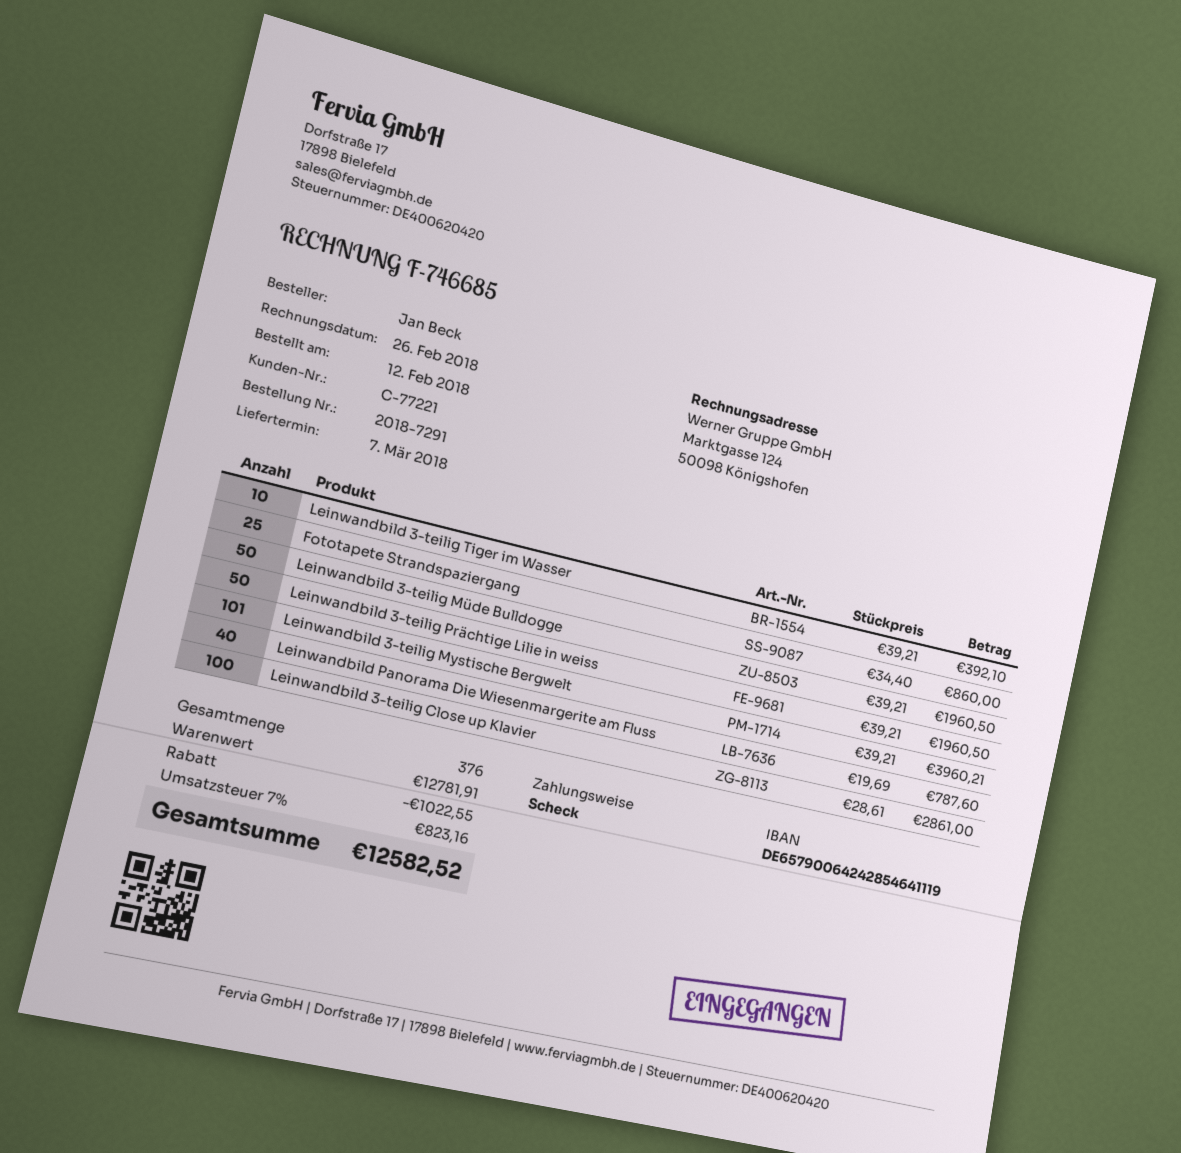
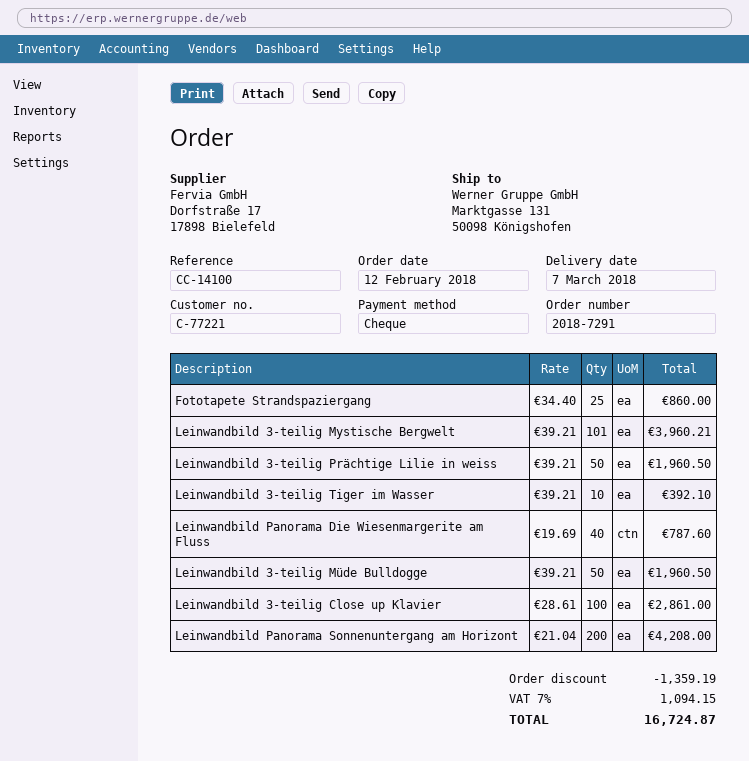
Leinwandbild Panorama Sonnenuntergang am Horizont: none -> 200 x 21.04 = 4208.00
discount: 1022.55 -> 1359.19
tax: 7% = 823.16 -> 7% = 1094.15
total: 12582.52 -> 16724.87

